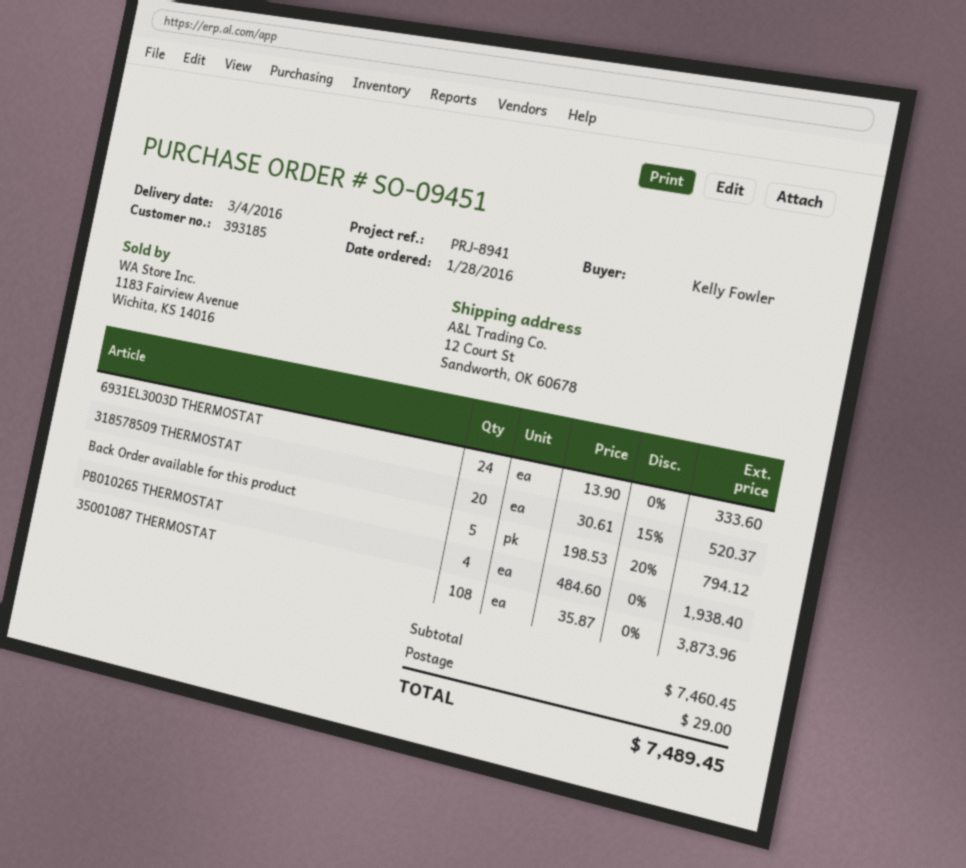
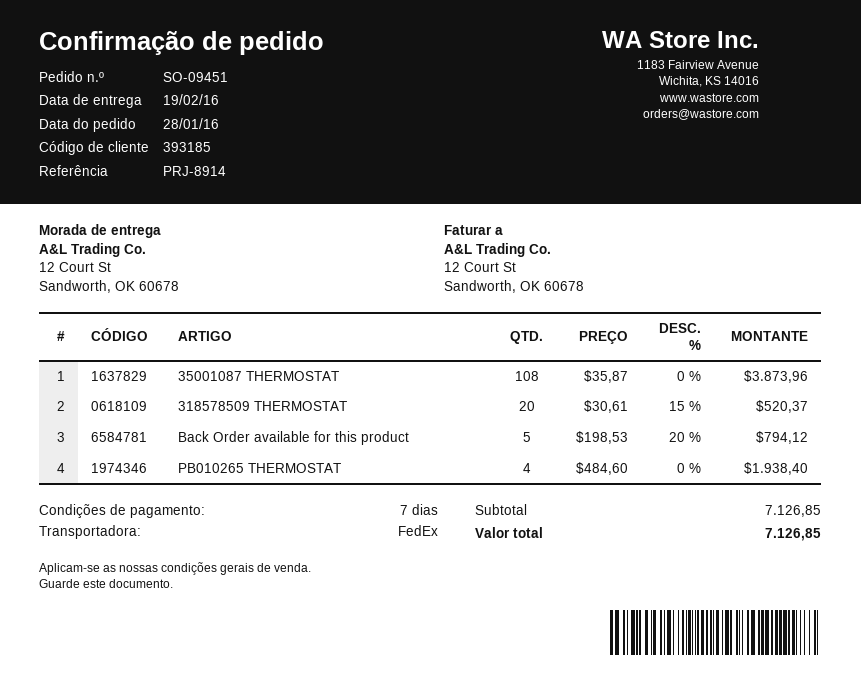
delivery date: 2016-03-04 -> 2016-02-19
reference: PRJ-8941 -> PRJ-8914
6931EL3003D THERMOSTAT: 24 x 13.90 = 333.60 -> none
subtotal: 7460.45 -> 7126.85
shipping: 29.00 -> none
total: 7489.45 -> 7126.85

